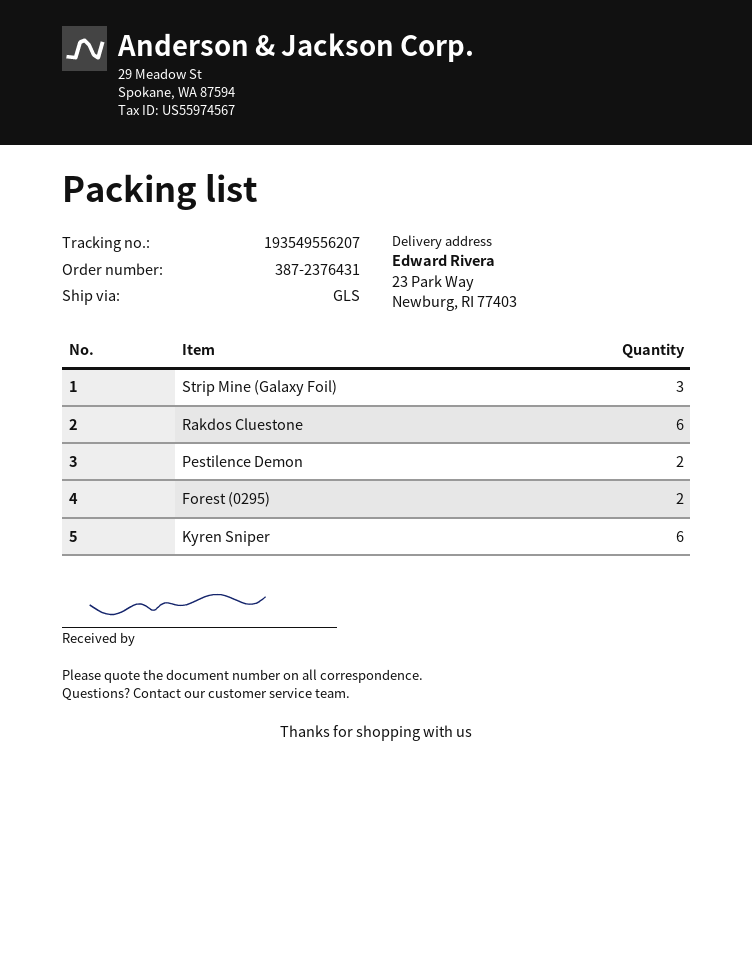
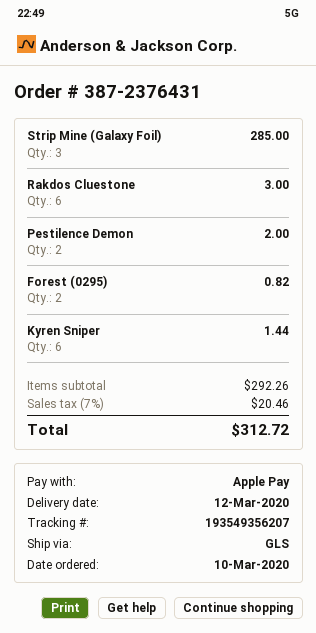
tracking number: 193549556207 -> 193549356207

